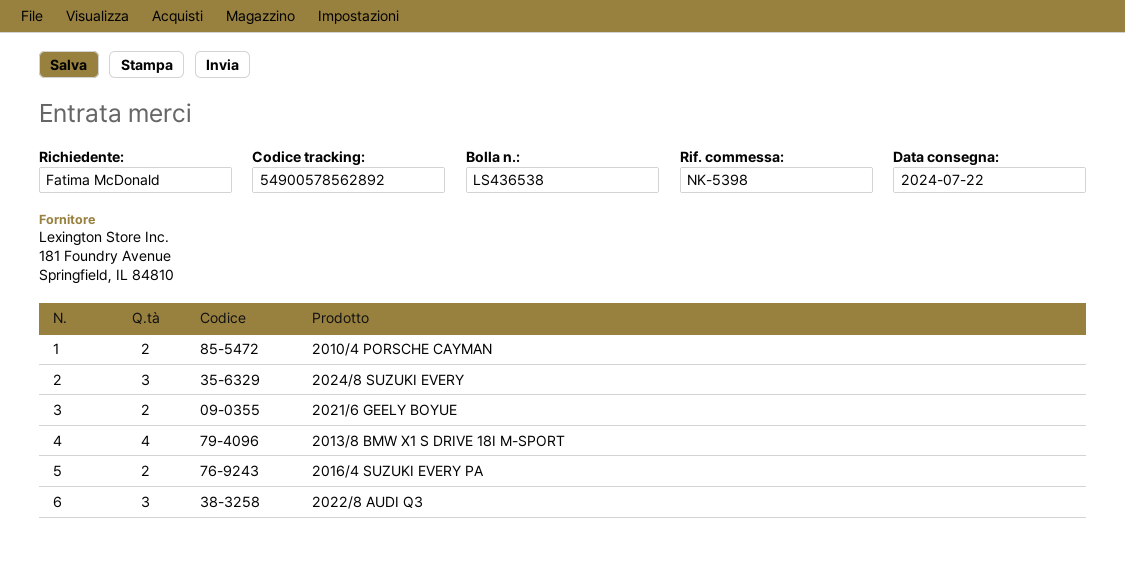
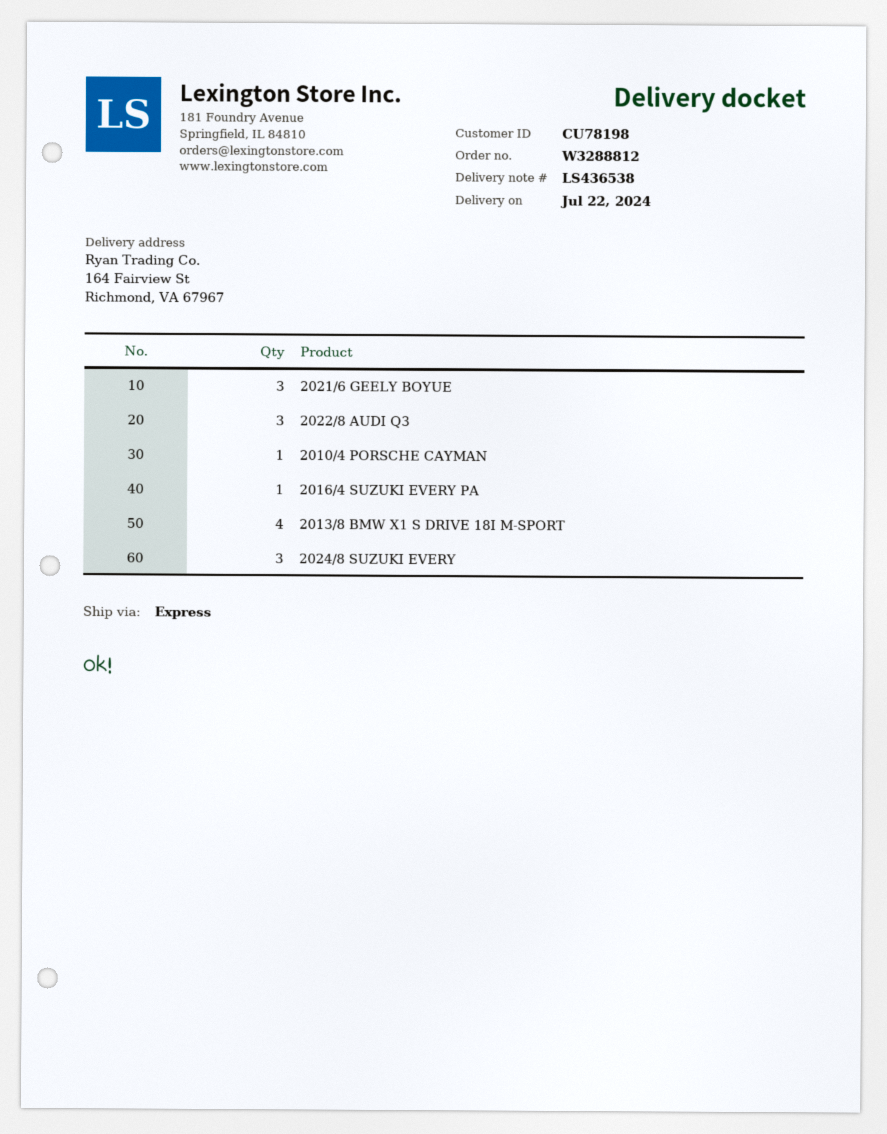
2010/4 PORSCHE CAYMAN: 2 -> 1
2021/6 GEELY BOYUE: 2 -> 3
2016/4 SUZUKI EVERY PA: 2 -> 1

